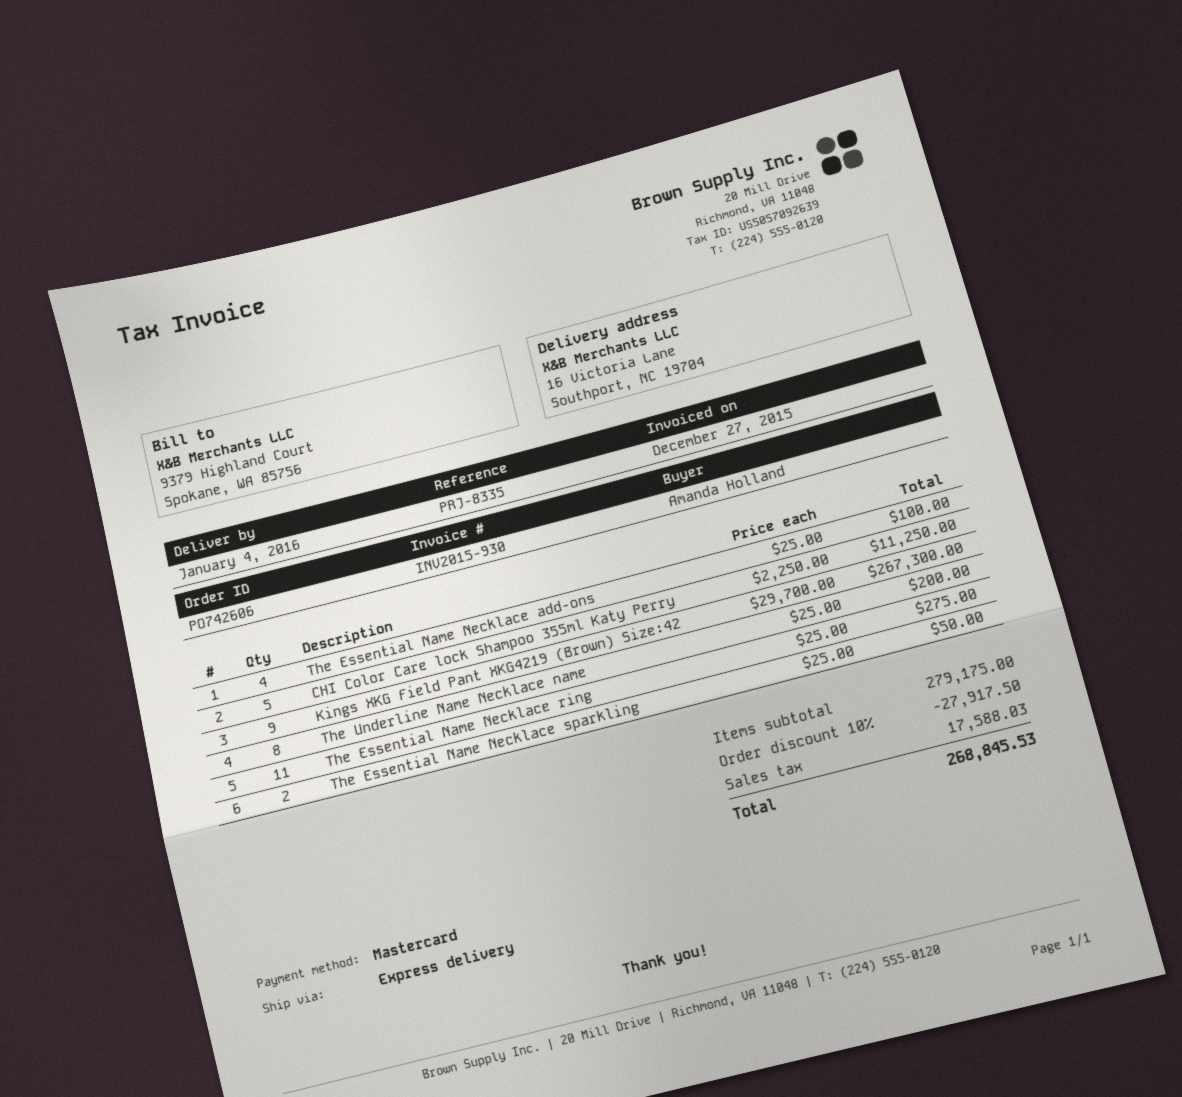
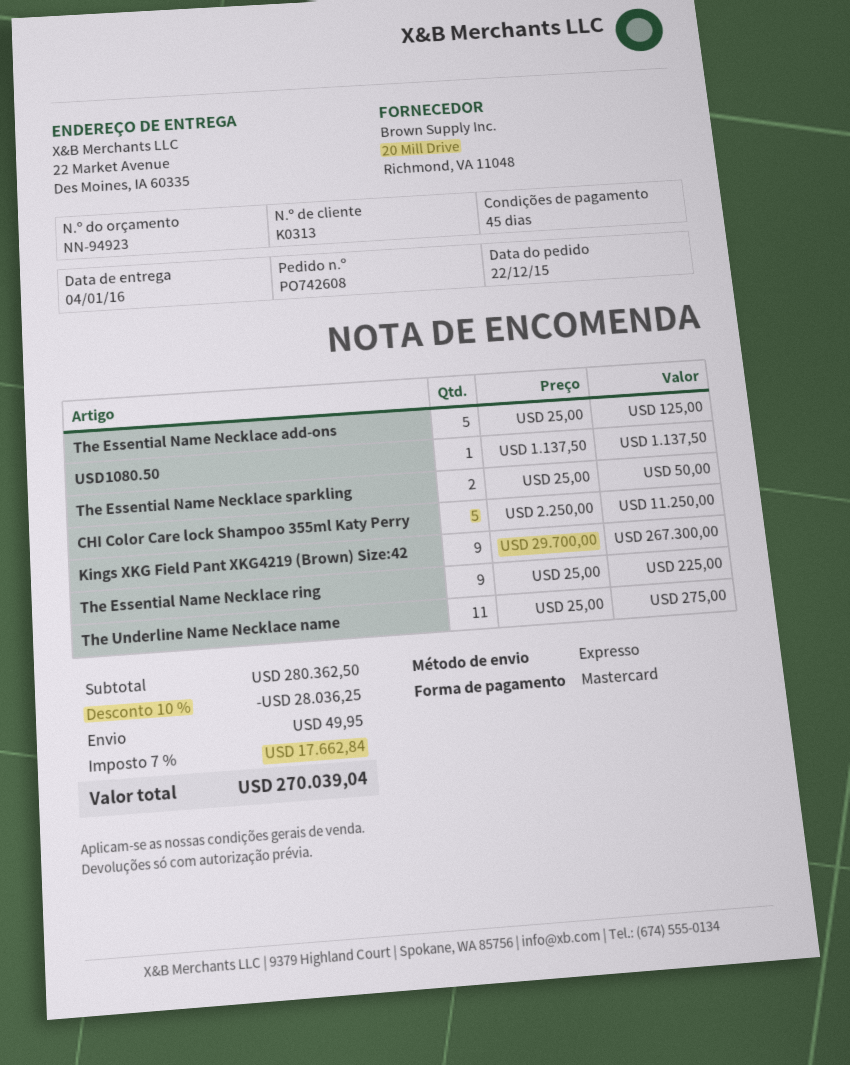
order number: PO742606 -> PO742608
ship to: 16 Victoria Lane, Southport, NC 19704 -> 22 Market Avenue, Des Moines, IA 60335
The Essential Name Necklace add-ons: 4 x 25.00 = 100.00 -> 5 x 25.00 = 125.00
The Underline Name Necklace name: 8 x 25.00 = 200.00 -> 11 x 25.00 = 275.00
The Essential Name Necklace ring: 11 x 25.00 = 275.00 -> 9 x 25.00 = 225.00
USD1080.50: none -> 1 x 1137.50 = 1137.50
subtotal: 279175.00 -> 280362.50
discount: 10% = 27917.50 -> 10% = 28036.25
shipping: none -> 49.95
tax: 17588.03 -> 17662.84
total: 268845.53 -> 270039.04

